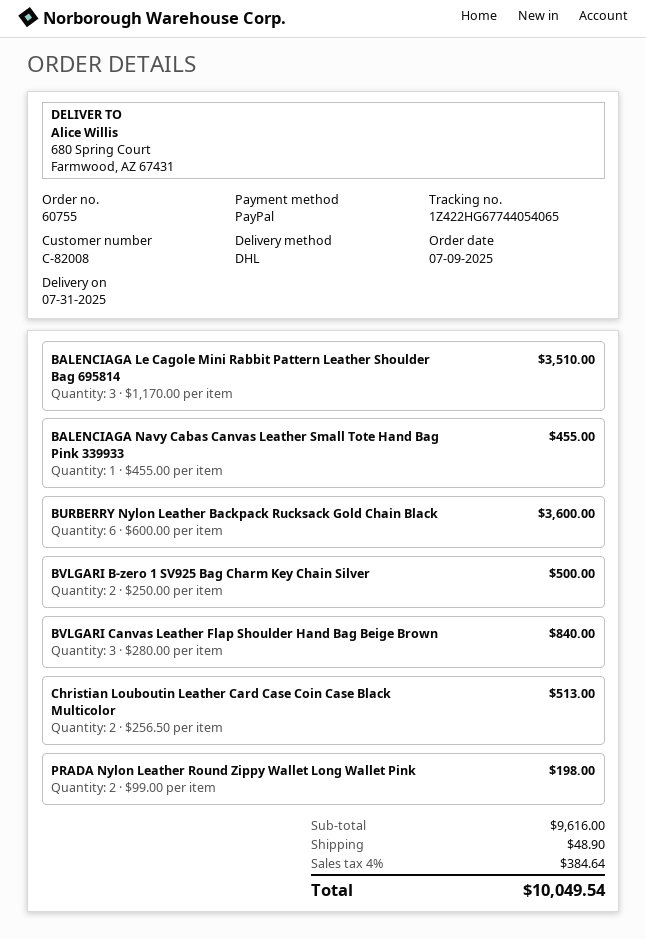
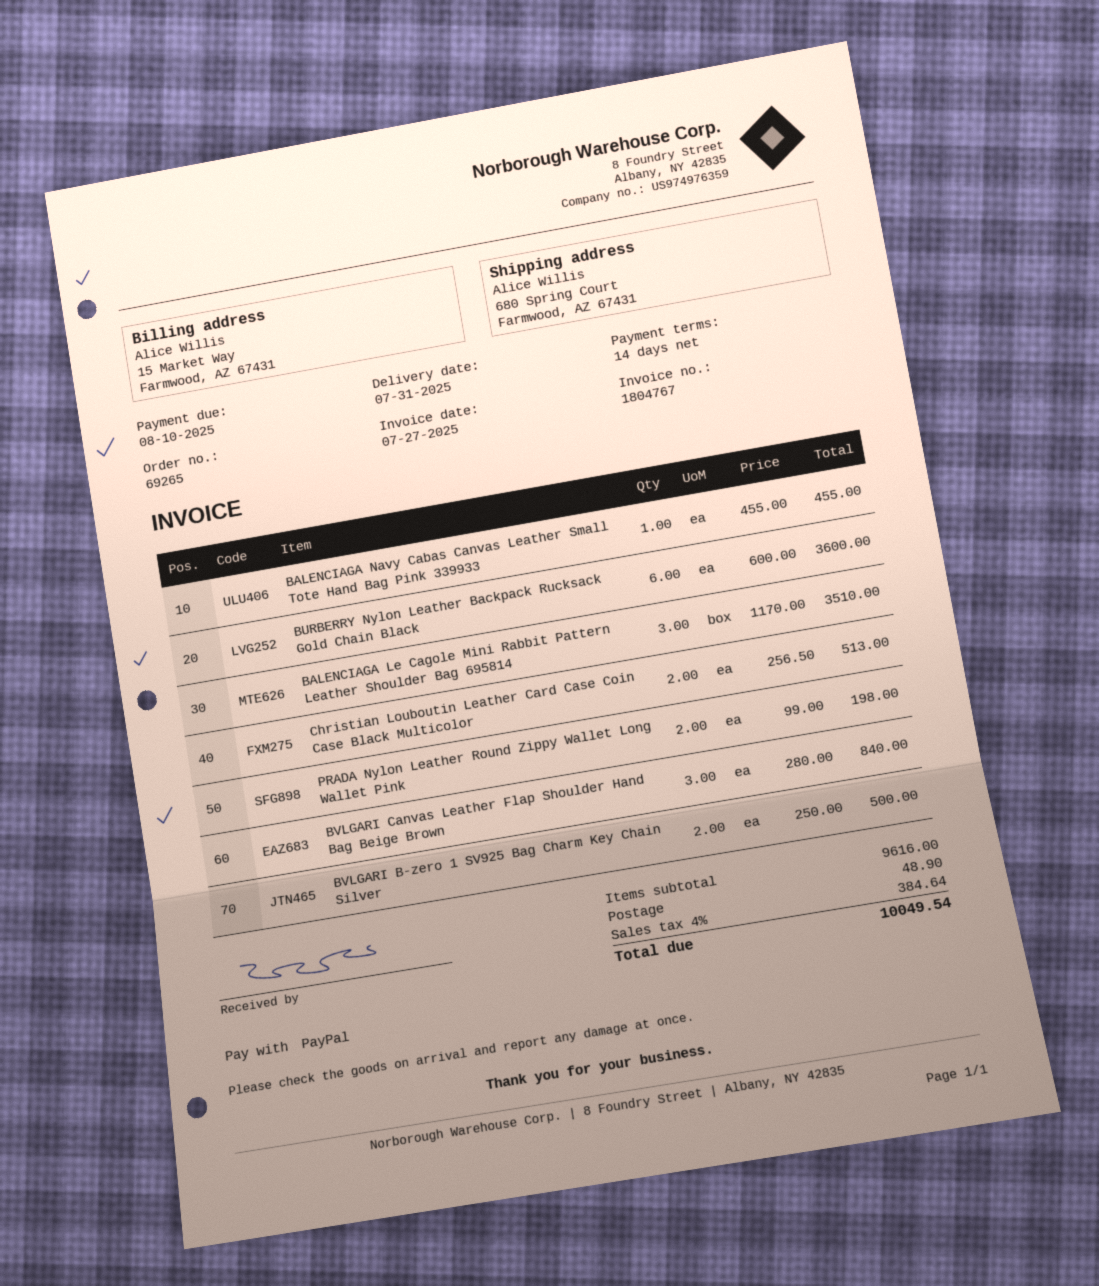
order number: 60755 -> 69265

